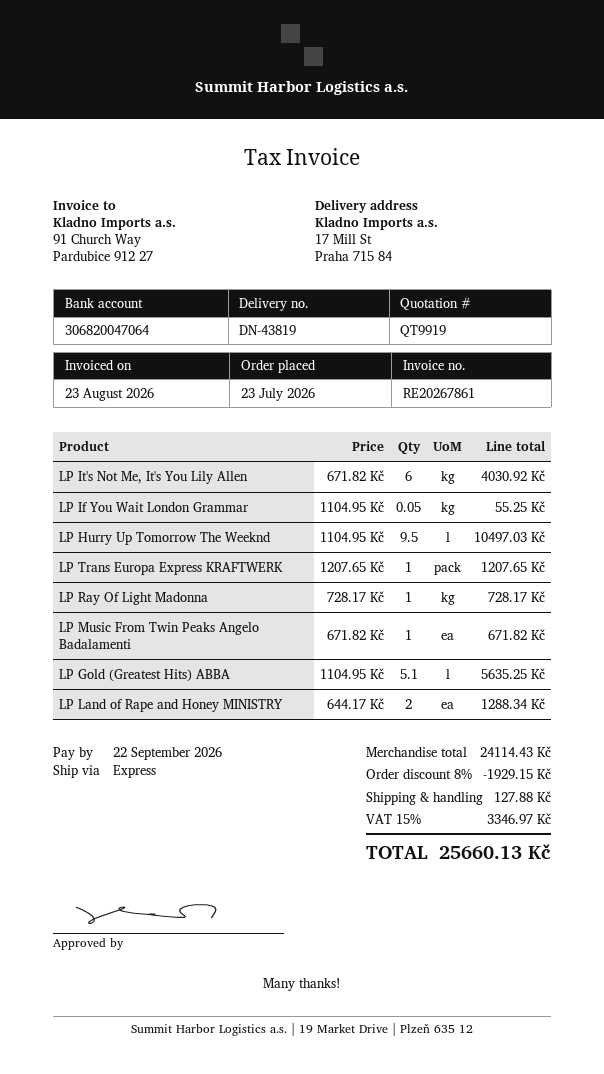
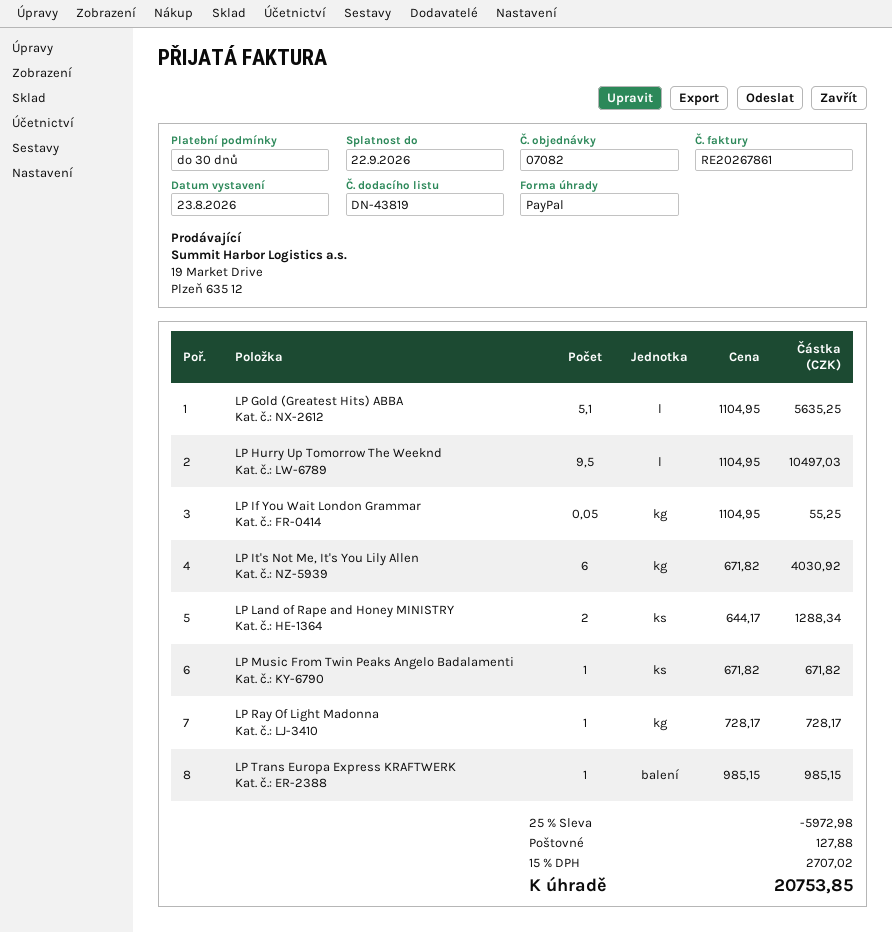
LP Trans Europa Express KRAFTWERK: 1 x 1207.65 = 1207.65 -> 1 x 985.15 = 985.15
discount: 8% = 1929.15 -> 25% = 5972.98
tax: 15% = 3346.97 -> 15% = 2707.02
total: 25660.13 -> 20753.85

